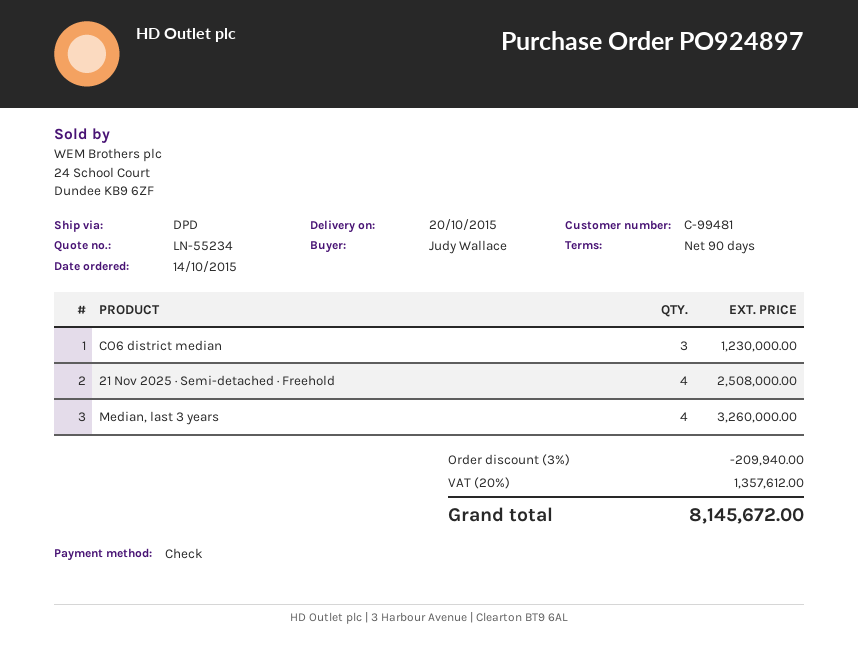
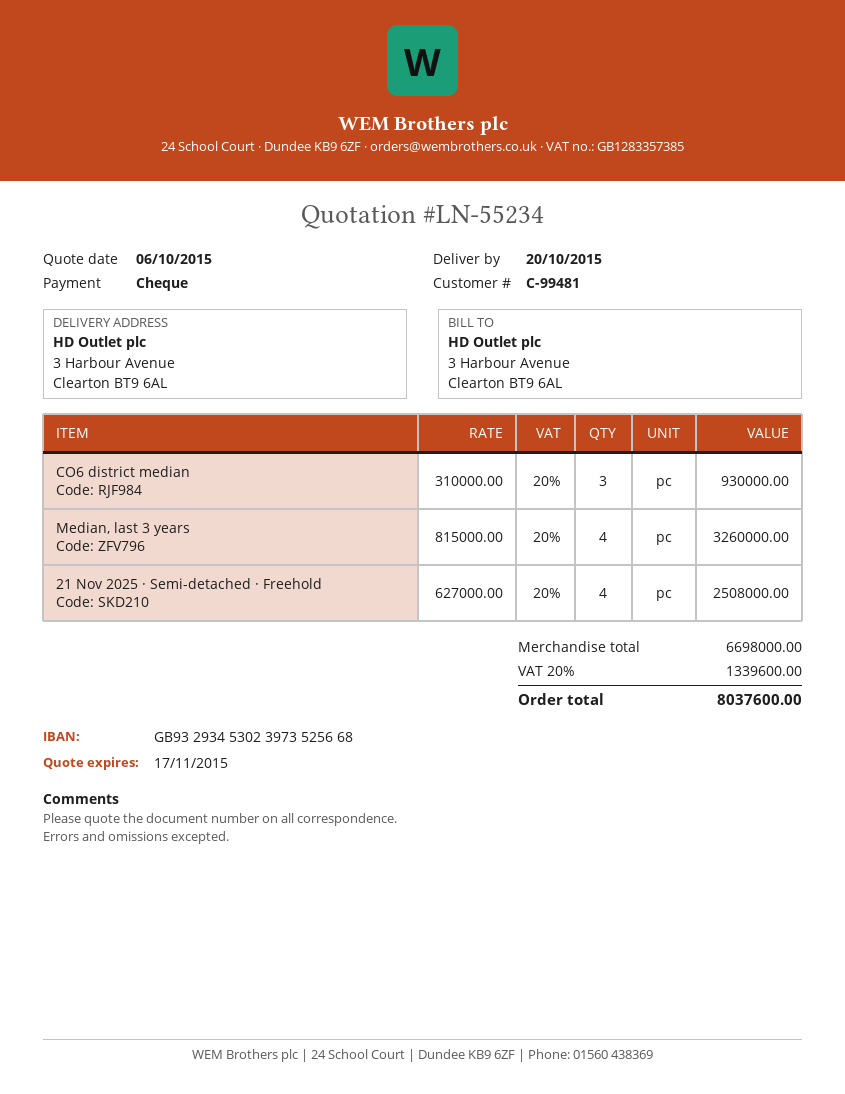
CO6 district median: 3 for 1230000.00 -> 3 for 930000.00
discount: 3% = 209940.00 -> none
tax: 20% = 1357612.00 -> 20% = 1339600.00
total: 8145672.00 -> 8037600.00

